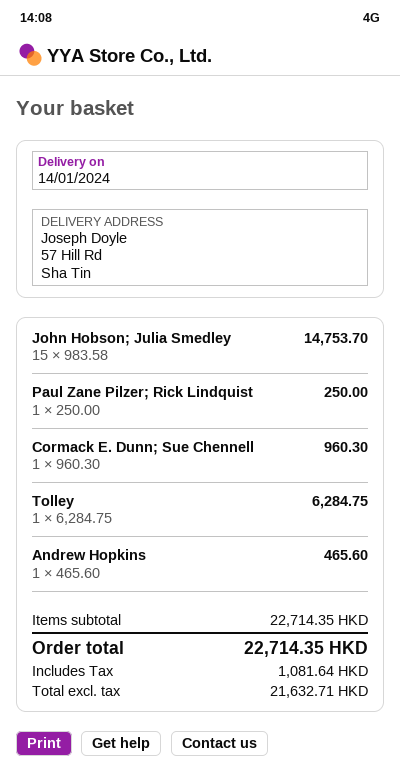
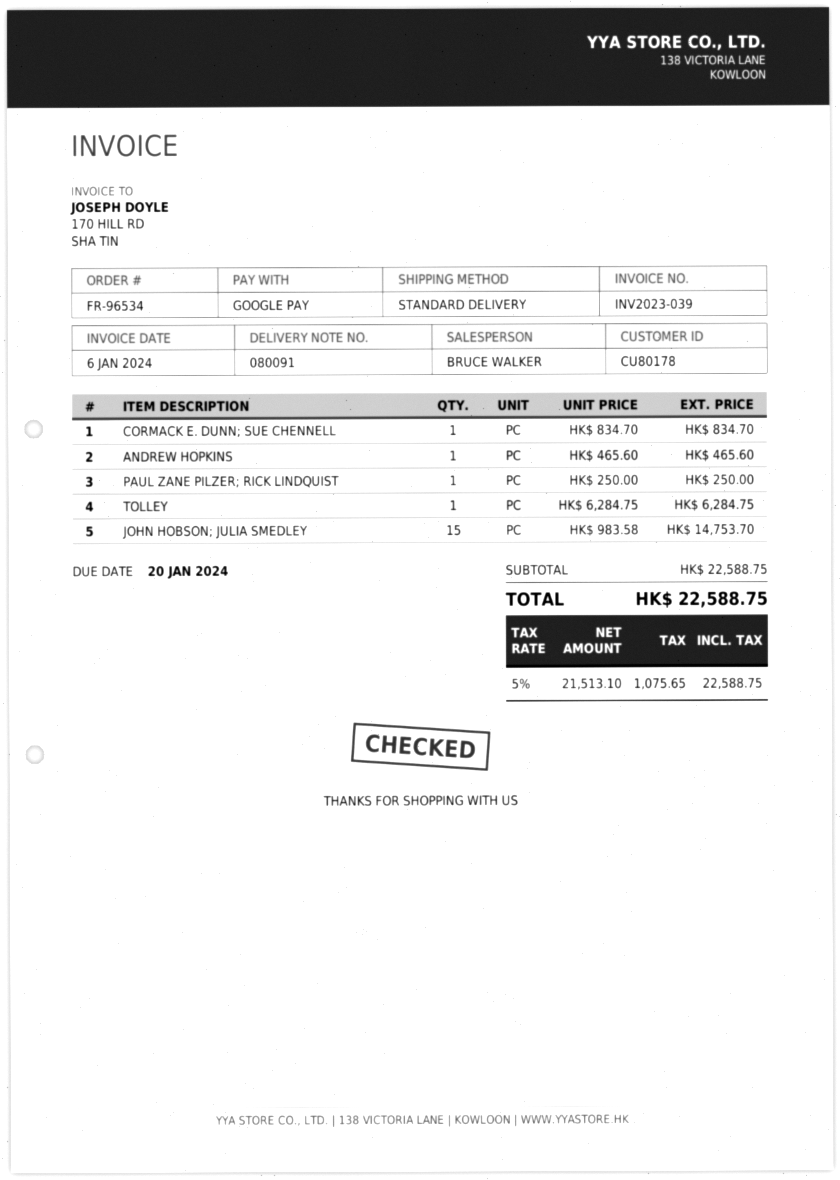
Cormack E. Dunn; Sue Chennell: 1 x 960.30 = 960.30 -> 1 x 834.70 = 834.70
subtotal: 22714.35 -> 22588.75
net: 21632.71 -> 21513.10
tax: 1081.64 -> 1075.65
total: 22714.35 -> 22588.75

